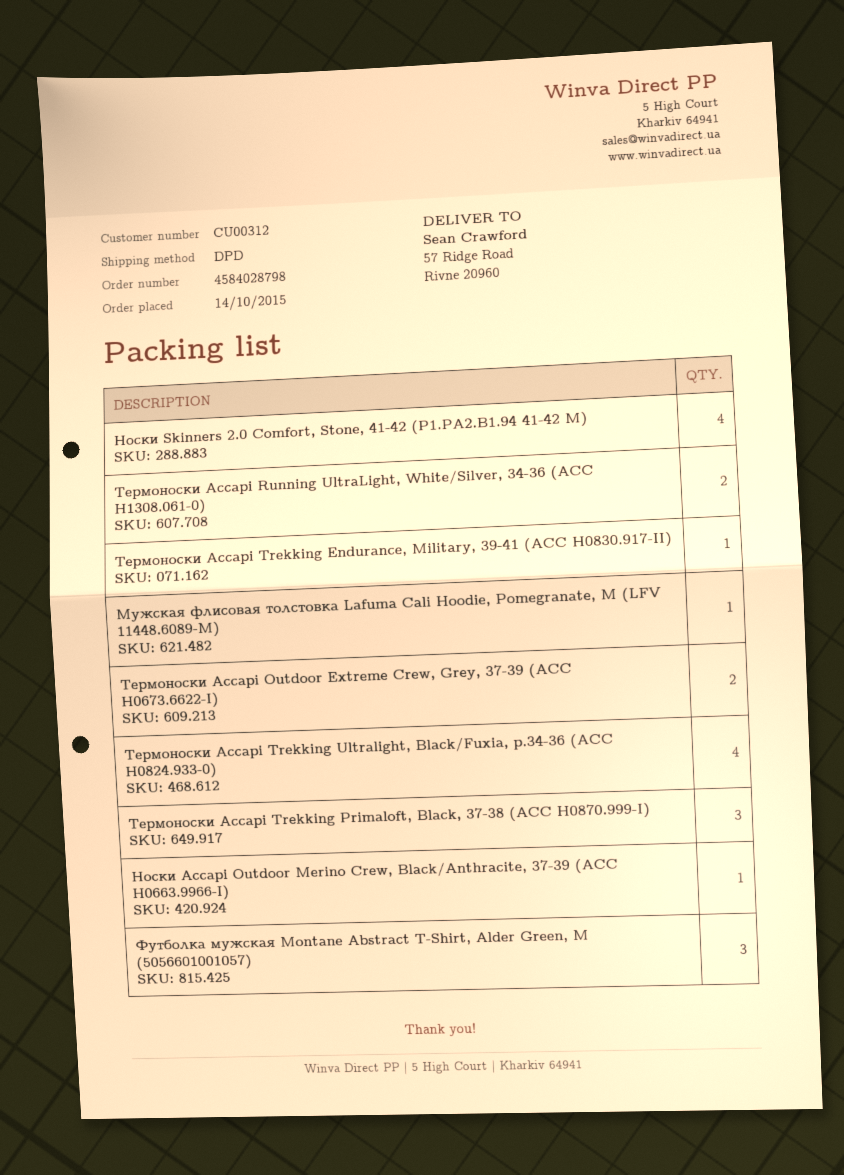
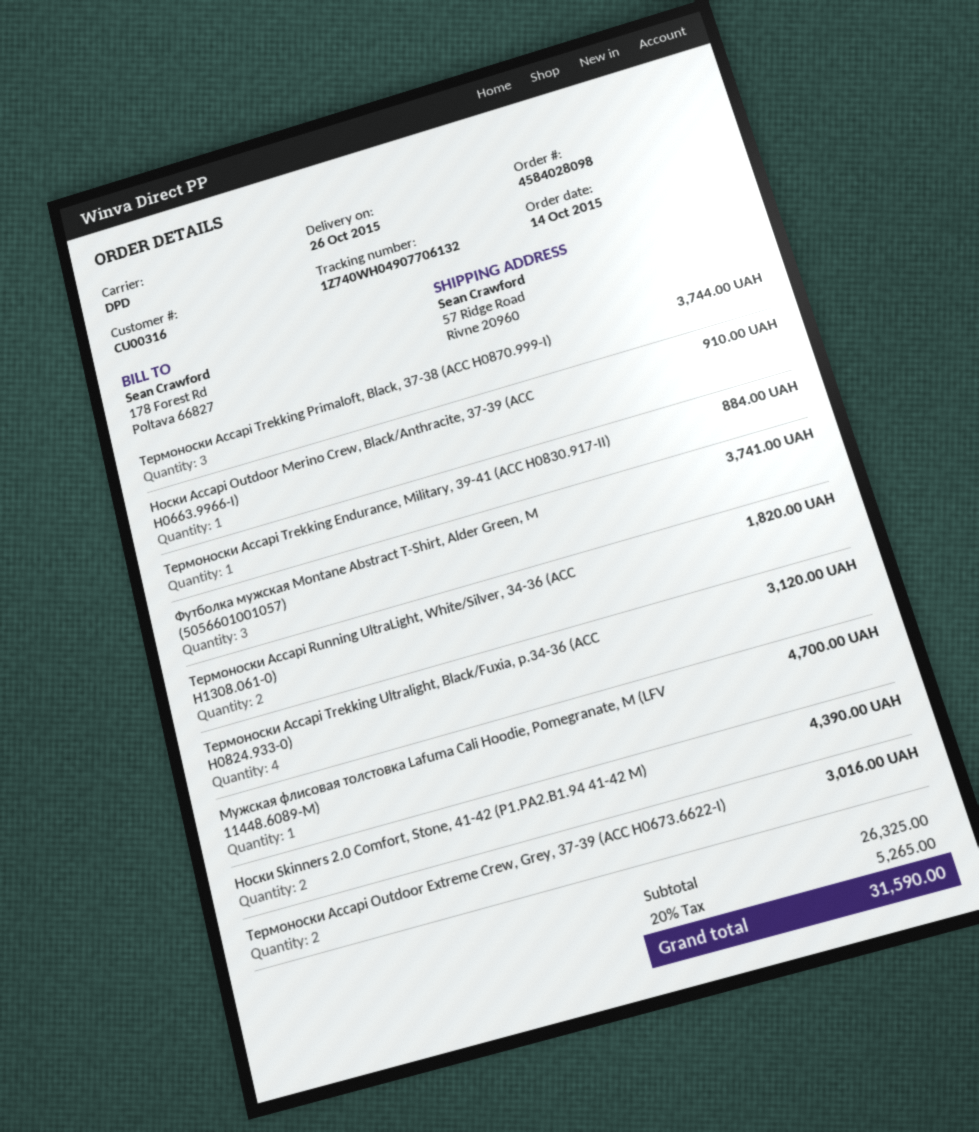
order number: 4584028798 -> 4584028098
customer number: CU00312 -> CU00316
Носки Skinners 2.0 Comfort, Stone, 41-42 (P1.PA2.B1.94 41-42 M): 4 -> 2

